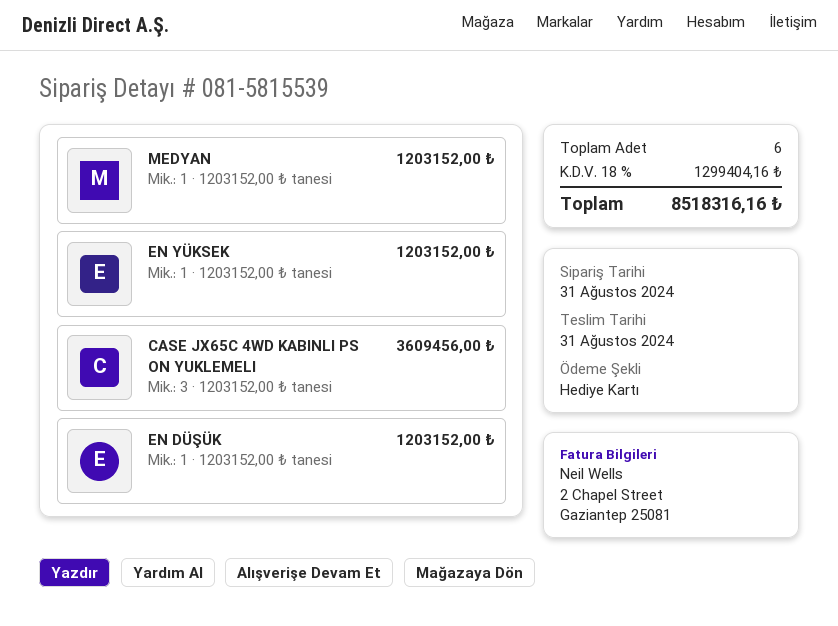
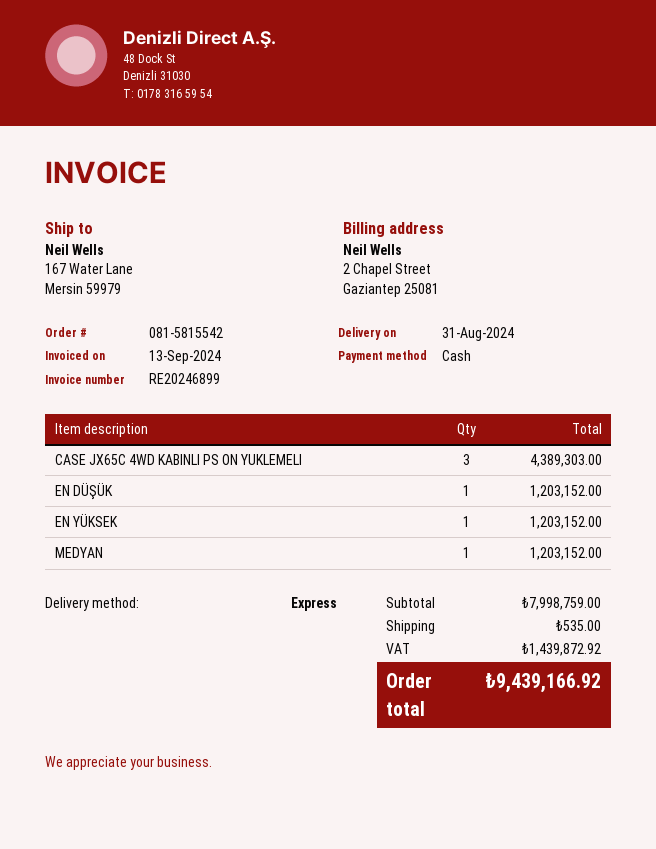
order number: 081-5815539 -> 081-5815542
payment method: gift card -> cash
CASE JX65C 4WD KABINLI PS ON YUKLEMELI: 3 for 3609456.00 -> 3 for 4389303.00
shipping: none -> 535.00
tax: 1299404.16 -> 1439872.92
total: 8518316.16 -> 9439166.92

